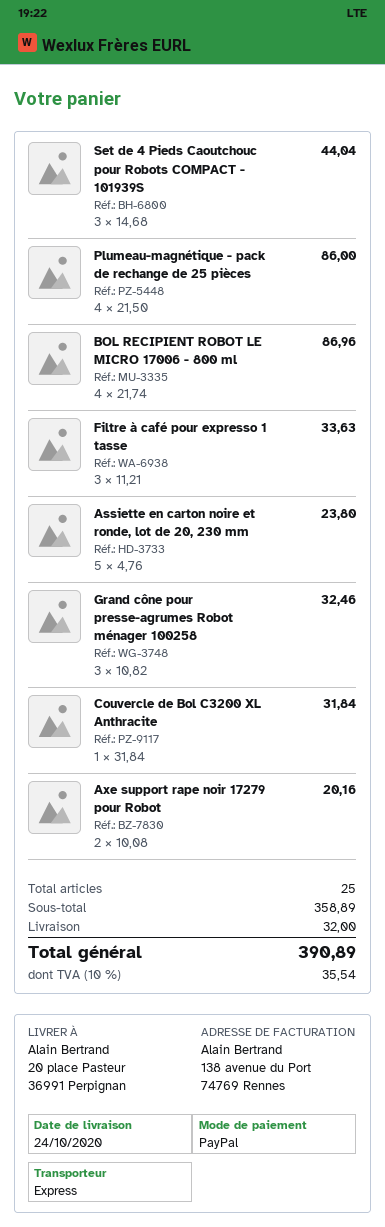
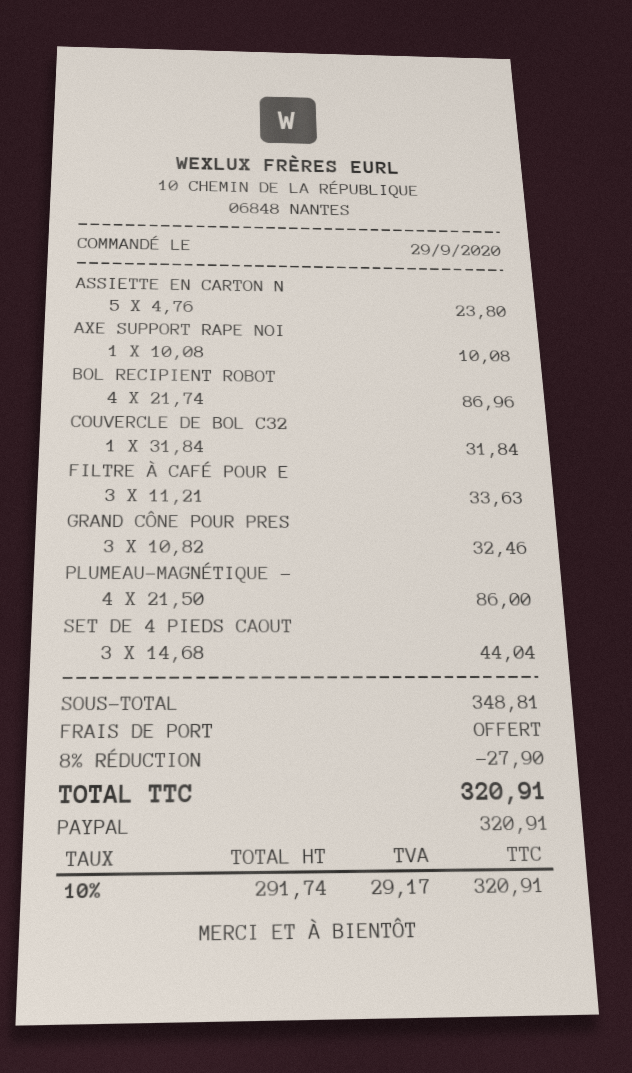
Axe support rape noir 17279 pour Robot: 2 x 10.08 = 20.16 -> 1 x 10.08 = 10.08
subtotal: 358.89 -> 348.81
discount: none -> 8% = 27.90
shipping: 32.00 -> 0.00
tax: 10% = 35.54 -> 10% = 29.17
total: 390.89 -> 320.91

